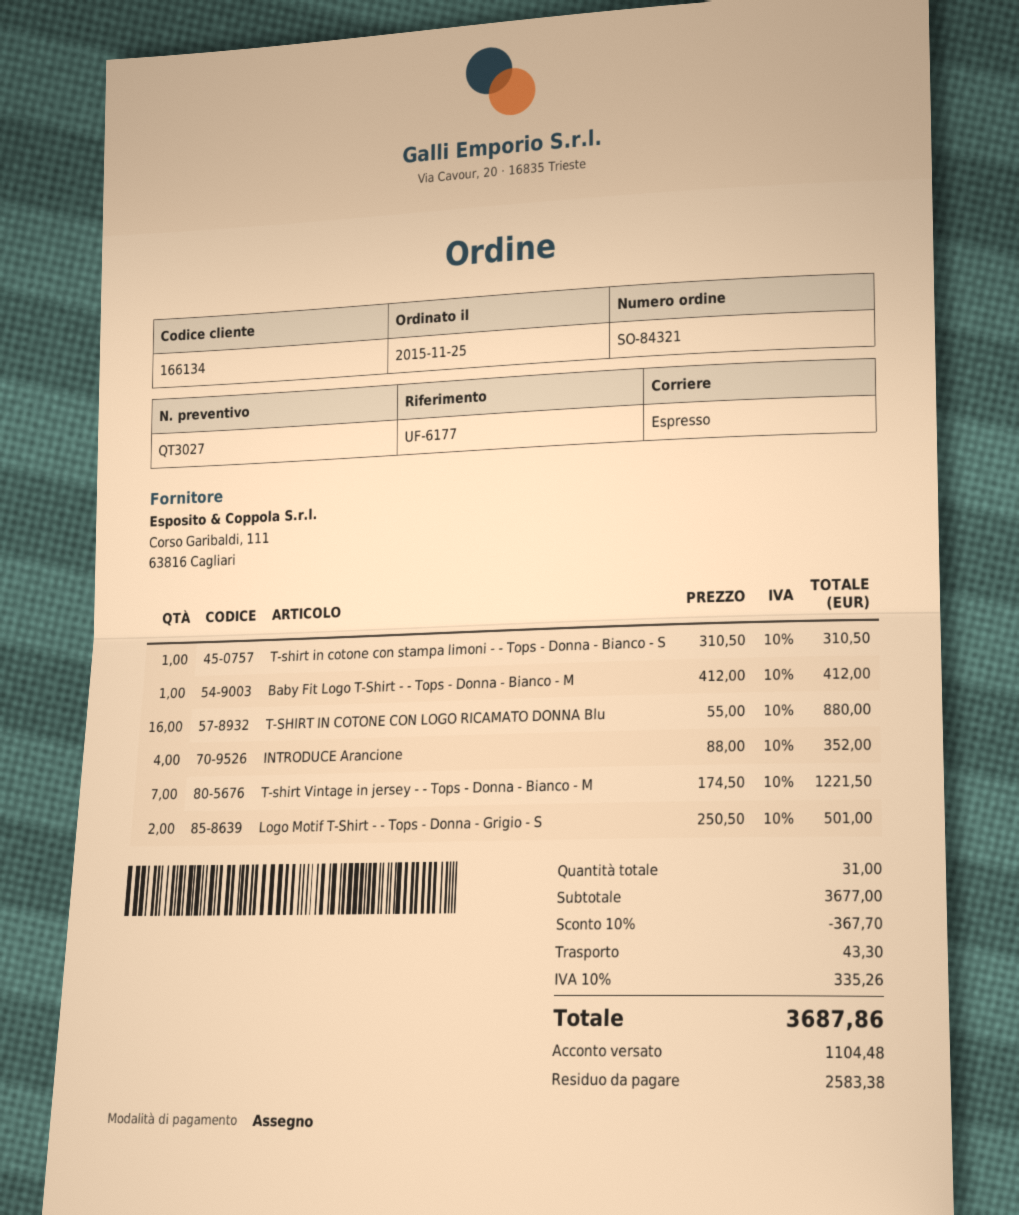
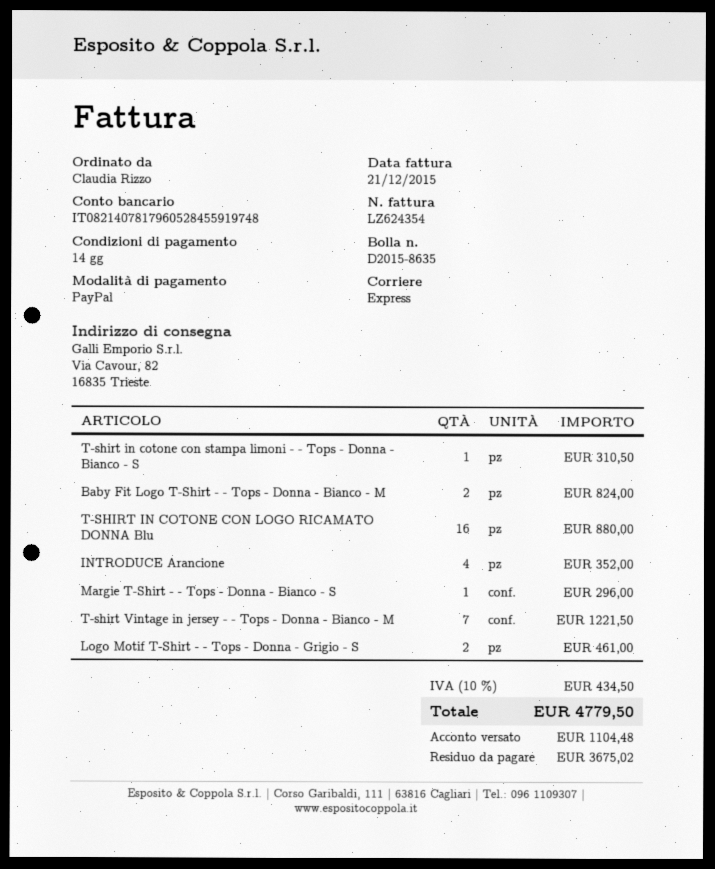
payment method: cheque -> PayPal
Baby Fit Logo T-Shirt - - Tops - Donna - Bianco - M: 1 for 412.00 -> 2 for 824.00
Logo Motif T-Shirt - - Tops - Donna - Grigio - S: 2 for 501.00 -> 2 for 461.00
Margie T-Shirt - - Tops - Donna - Bianco - S: none -> 1 for 296.00
discount: 10% = 367.70 -> none
shipping: 43.30 -> none
tax: 10% = 335.26 -> 10% = 434.50
total: 3687.86 -> 4779.50
balance: 2583.38 -> 3675.02

